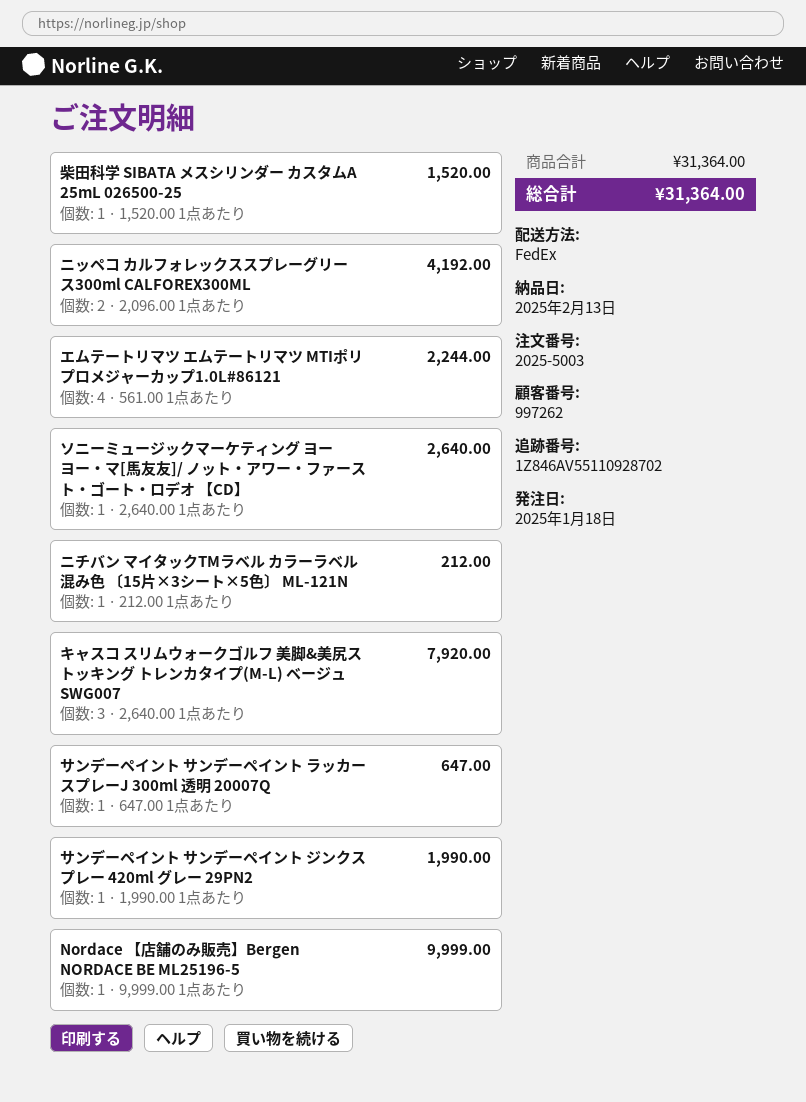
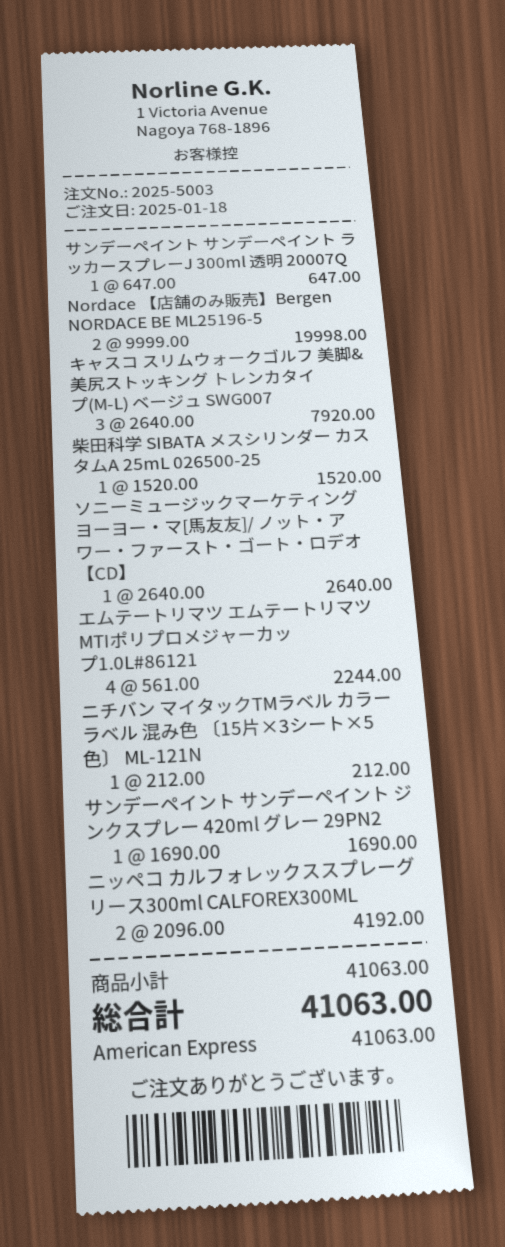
サンデーペイント サンデーペイント ジンクスプレー 420ml グレー 29PN2: 1 x 1990.00 = 1990.00 -> 1 x 1690.00 = 1690.00
Nordace 【店舗のみ販売】Bergen NORDACE BE ML25196-5: 1 x 9999.00 = 9999.00 -> 2 x 9999.00 = 19998.00
subtotal: 31364.00 -> 41063.00
total: 31364.00 -> 41063.00

